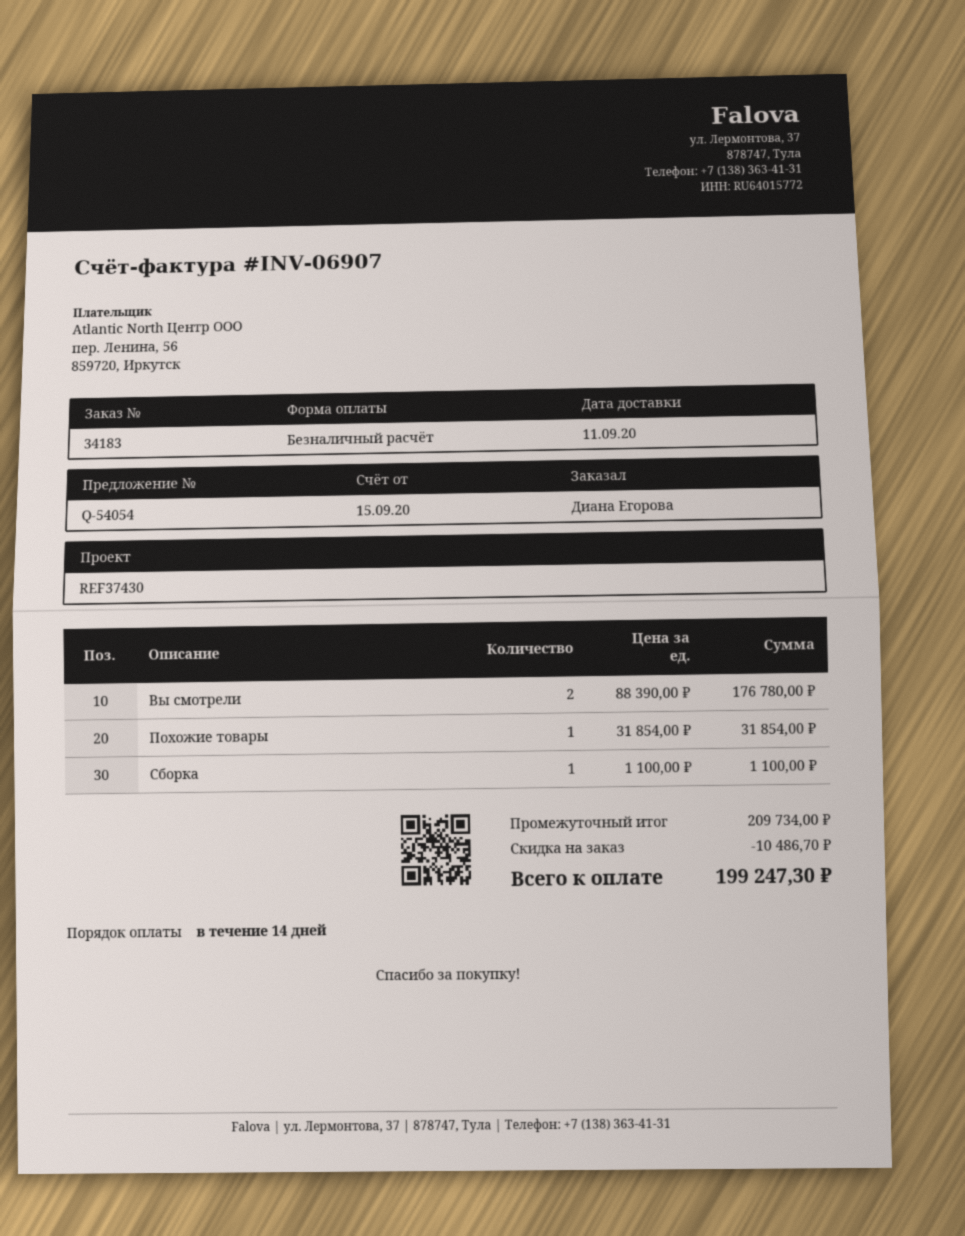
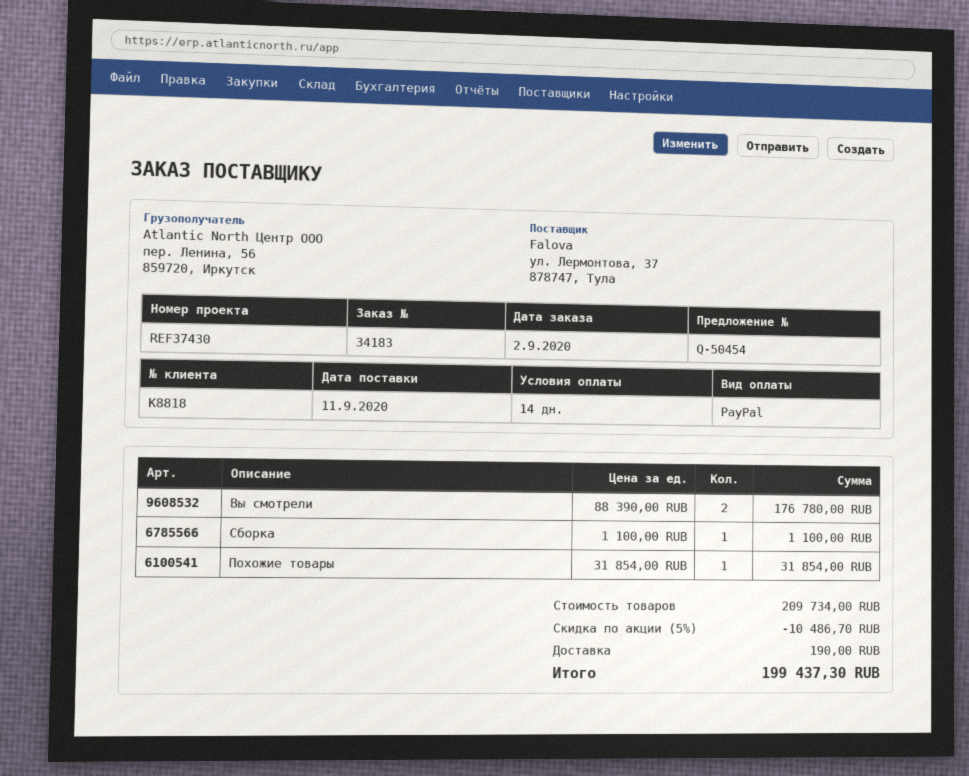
quote number: Q-54054 -> Q-50454
payment method: bank transfer -> PayPal
shipping: none -> 190.00
total: 199247.30 -> 199437.30

